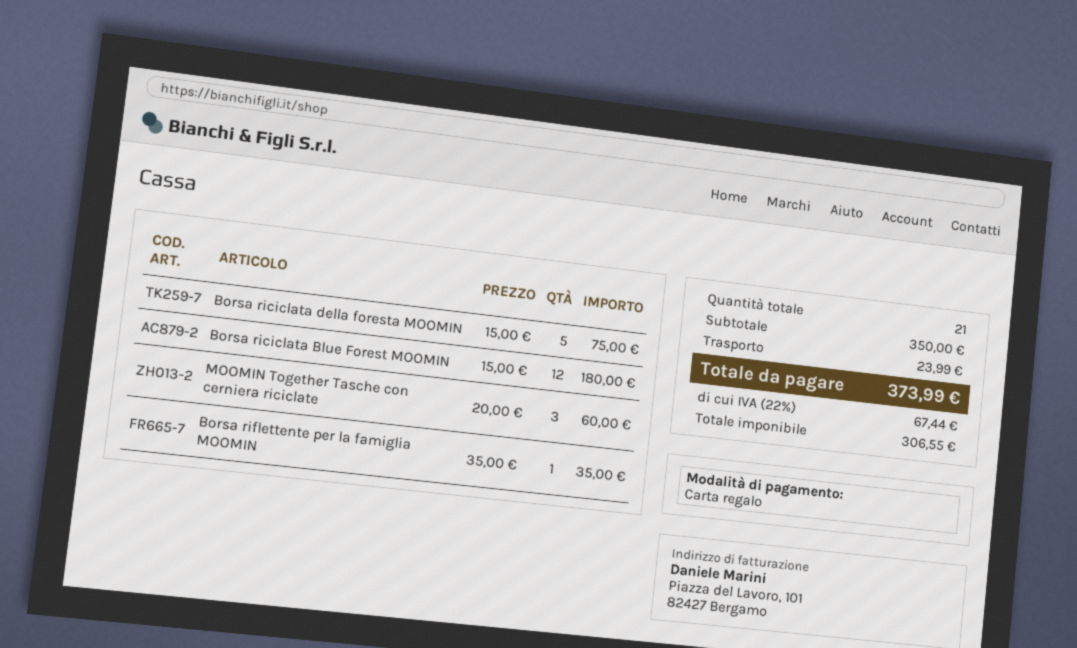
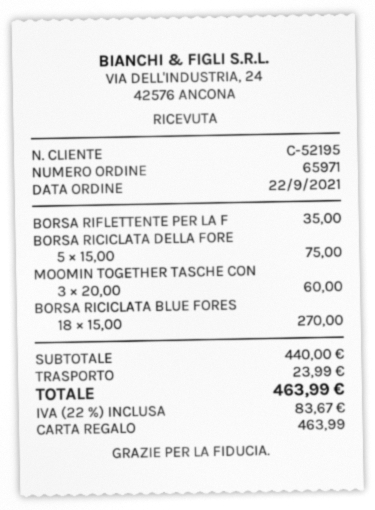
Borsa riciclata Blue Forest MOOMIN: 12 x 15.00 = 180.00 -> 18 x 15.00 = 270.00
subtotal: 350.00 -> 440.00
tax: 22% = 67.44 -> 22% = 83.67
total: 373.99 -> 463.99

